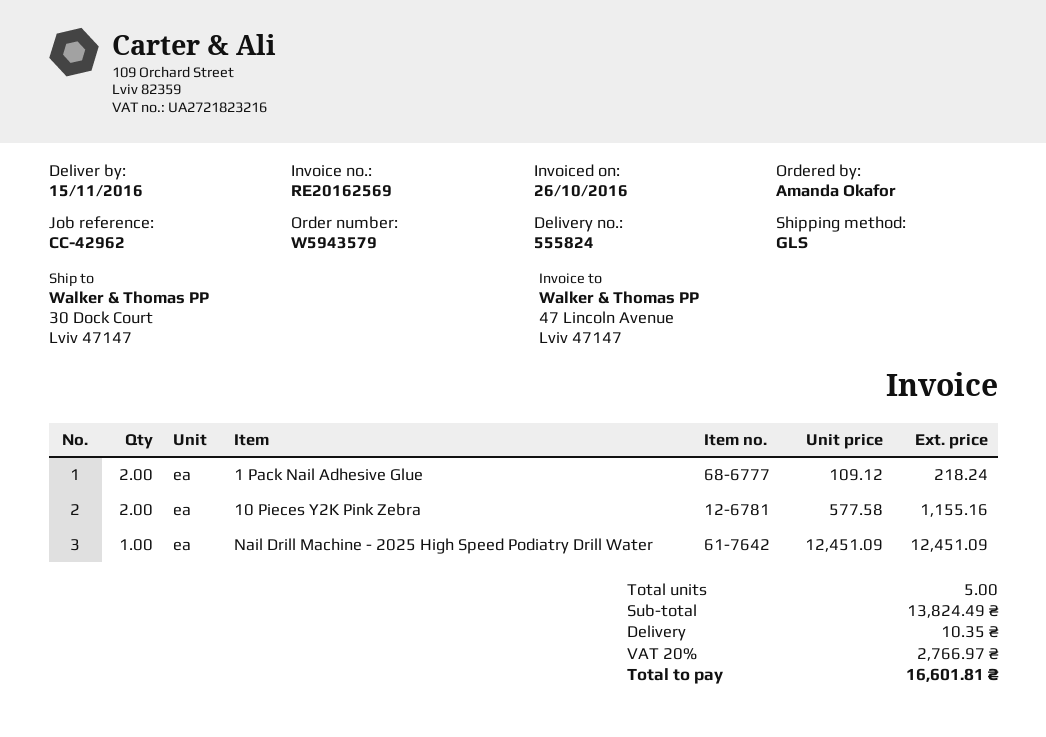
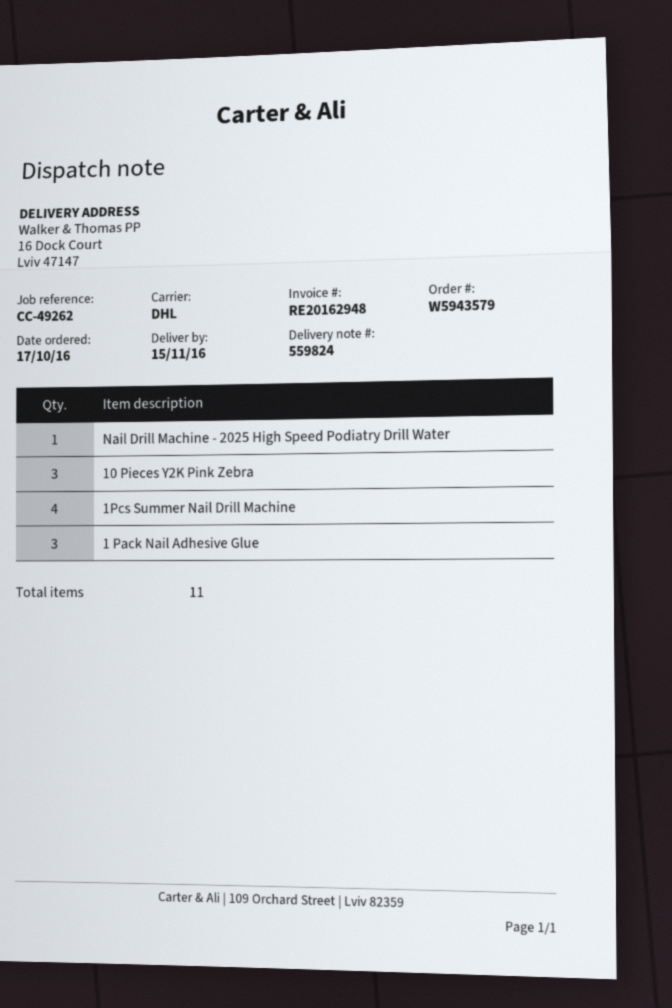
delivery note number: 555824 -> 559824
invoice number: RE20162569 -> RE20162948
reference: CC-42962 -> CC-49262
shipping method: GLS -> DHL
ship to: 30 Dock Court, Lviv 47147 -> 16 Dock Court, Lviv 47147
1 Pack Nail Adhesive Glue: 2 -> 3
10 Pieces Y2K Pink Zebra: 2 -> 3
1Pcs Summer Nail Drill Machine: none -> 4
total quantity: 5 -> 11

